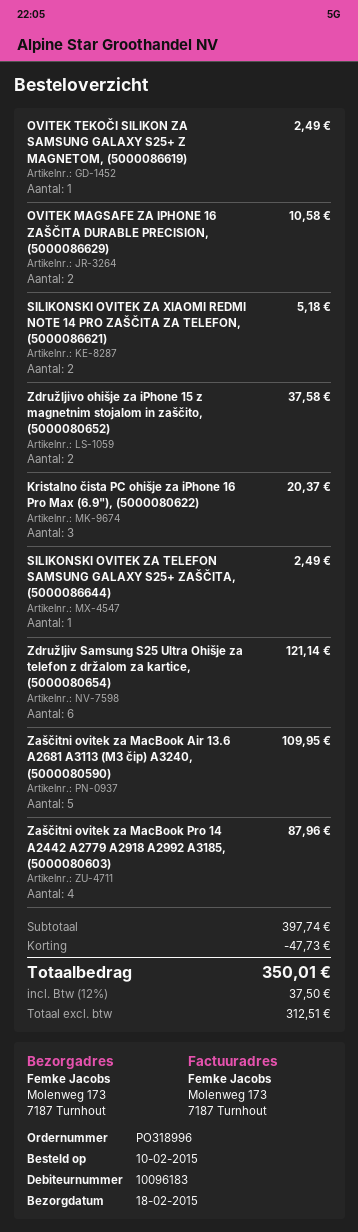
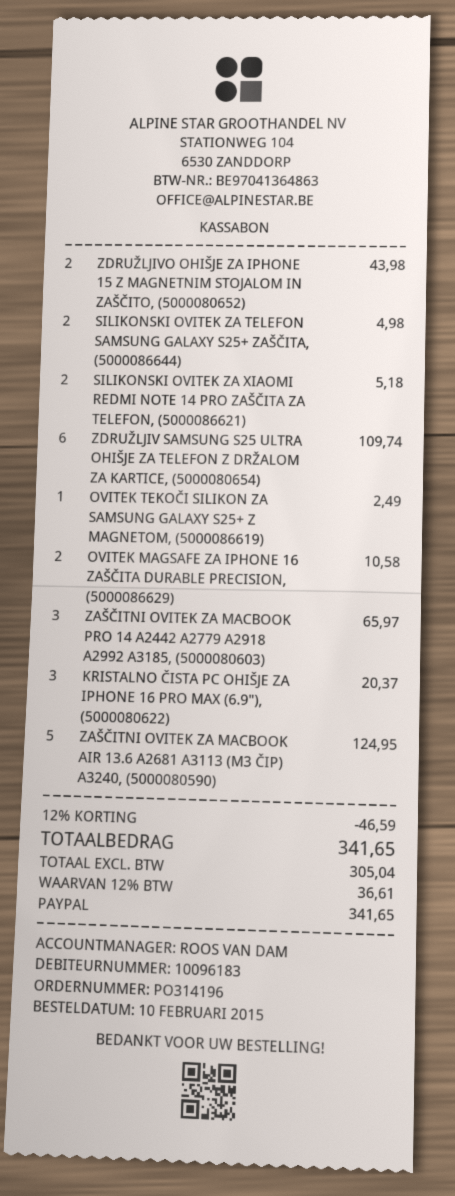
order number: PO318996 -> PO314196
Združljivo ohišje za iPhone 15 z magnetnim stojalom in zaščito, (5000080652): 2 for 37.58 -> 2 for 43.98
SILIKONSKI OVITEK ZA TELEFON SAMSUNG GALAXY S25+ ZAŠČITA, (5000086644): 1 for 2.49 -> 2 for 4.98
Združljiv Samsung S25 Ultra Ohišje za telefon z držalom za kartice, (5000080654): 6 for 121.14 -> 6 for 109.74
Zaščitni ovitek za MacBook Air 13.6 A2681 A3113 (M3 čip) A3240, (5000080590): 5 for 109.95 -> 5 for 124.95
Zaščitni ovitek za MacBook Pro 14 A2442 A2779 A2918 A2992 A3185, (5000080603): 4 for 87.96 -> 3 for 65.97
discount: 47.73 -> 46.59
net: 312.51 -> 305.04
tax: 12% = 37.50 -> 12% = 36.61
total: 350.01 -> 341.65

